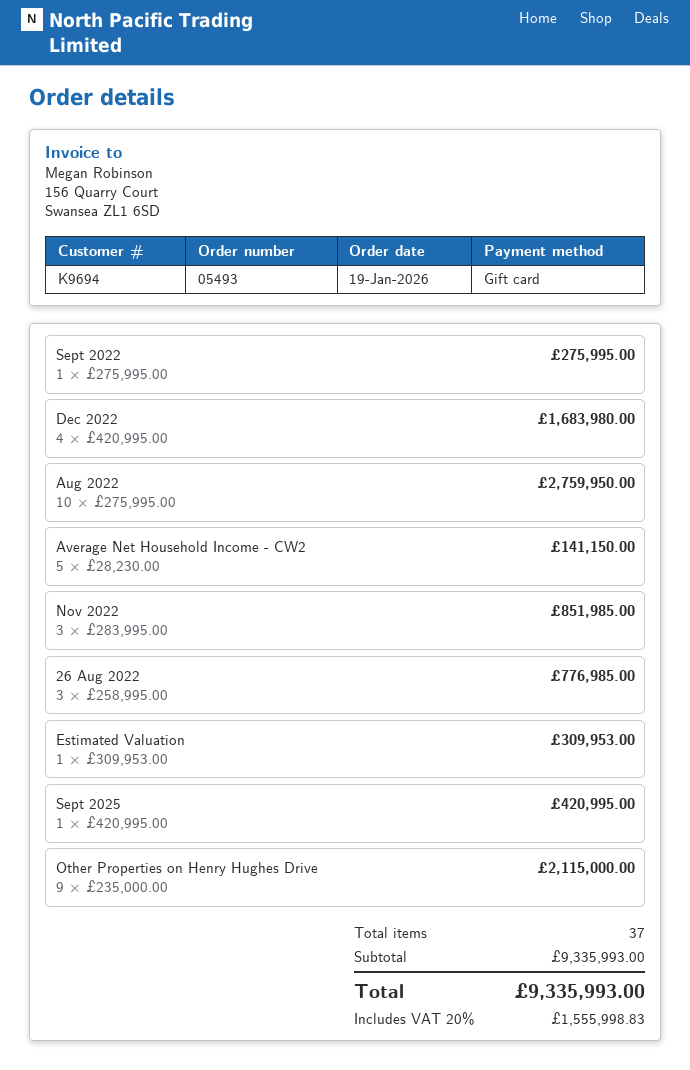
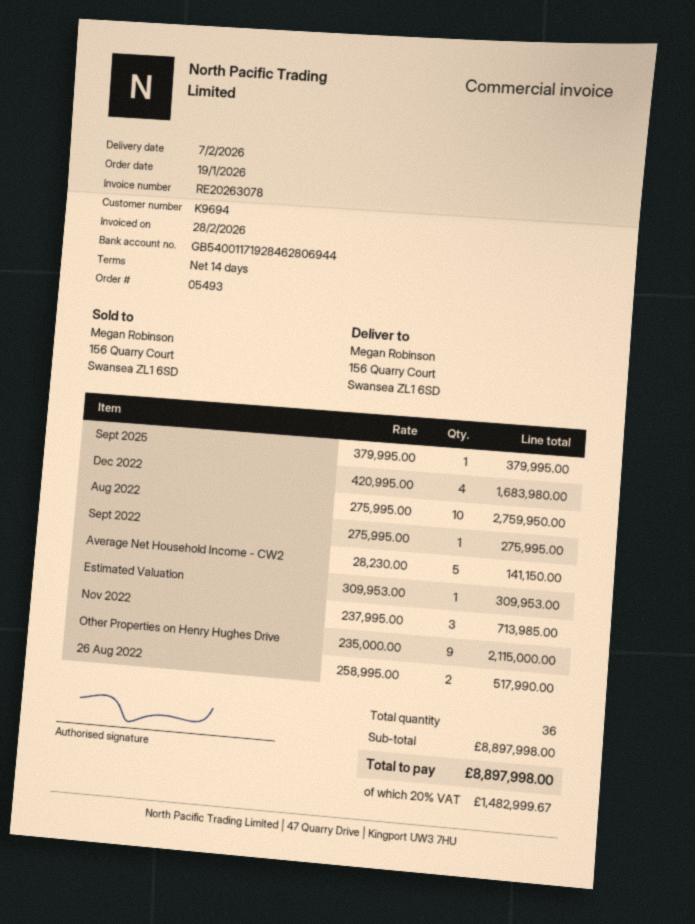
Nov 2022: 3 x 283995.00 = 851985.00 -> 3 x 237995.00 = 713985.00
26 Aug 2022: 3 x 258995.00 = 776985.00 -> 2 x 258995.00 = 517990.00
Sept 2025: 1 x 420995.00 = 420995.00 -> 1 x 379995.00 = 379995.00
total quantity: 37 -> 36
subtotal: 9335993.00 -> 8897998.00
tax: 20% = 1555998.83 -> 20% = 1482999.67
total: 9335993.00 -> 8897998.00

